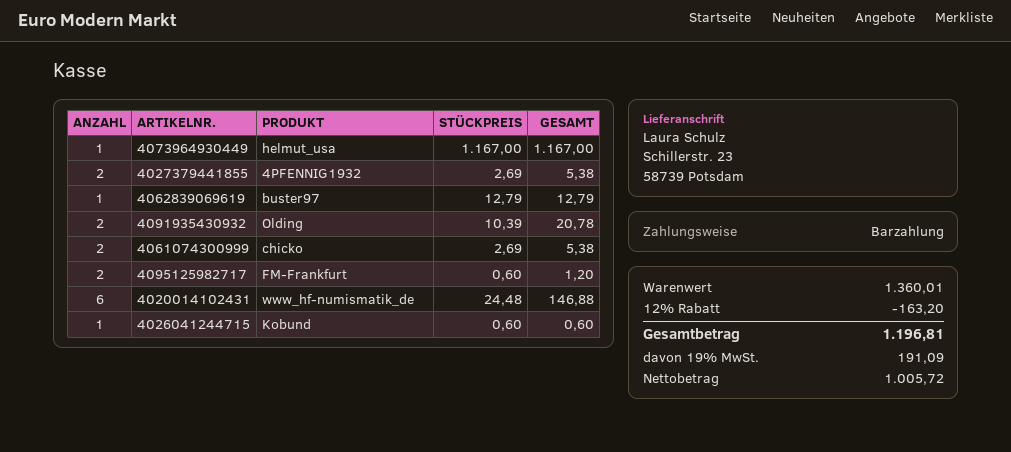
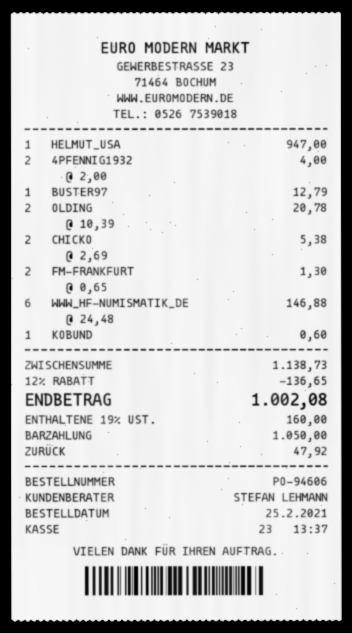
helmut_usa: 1 x 1167.00 = 1167.00 -> 1 x 947.00 = 947.00
4PFENNIG1932: 2 x 2.69 = 5.38 -> 2 x 2.00 = 4.00
FM-Frankfurt: 2 x 0.60 = 1.20 -> 2 x 0.65 = 1.30
subtotal: 1360.01 -> 1138.73
discount: 12% = 163.20 -> 12% = 136.65
tax: 19% = 191.09 -> 19% = 160.00
total: 1196.81 -> 1002.08

